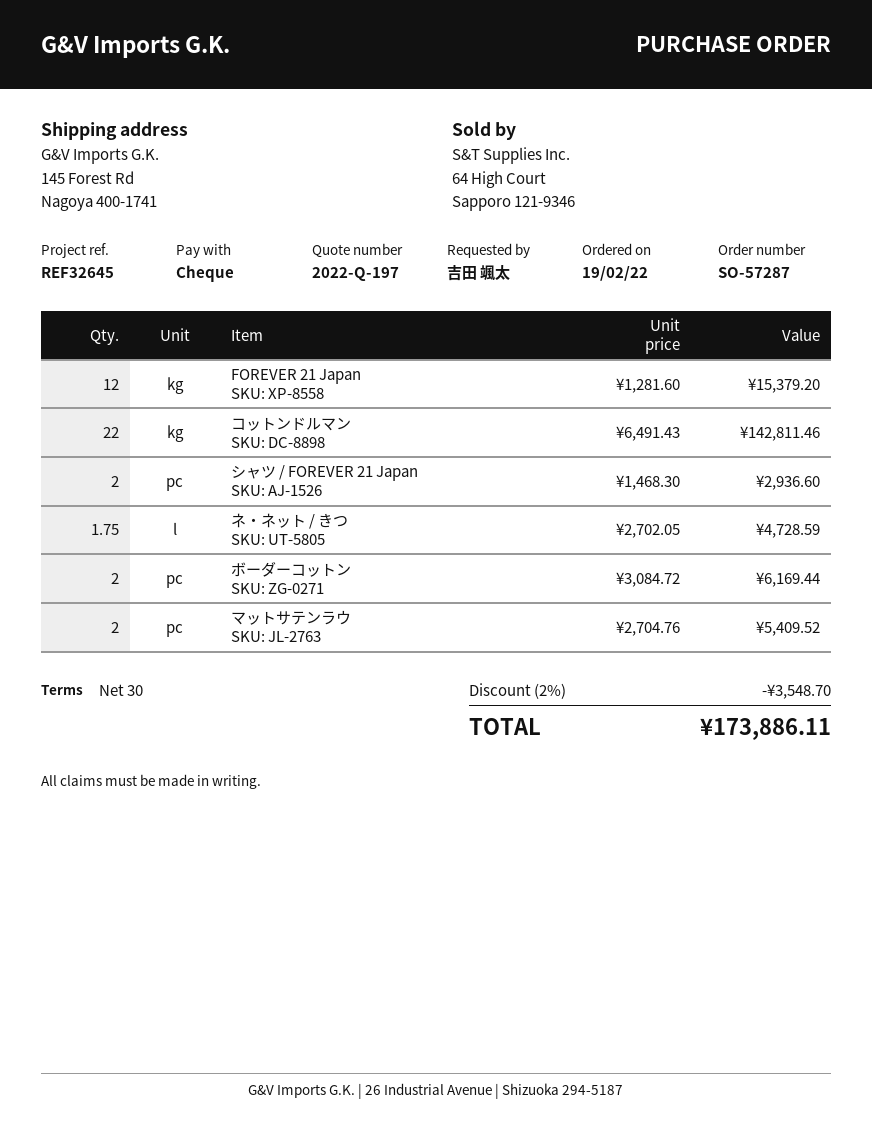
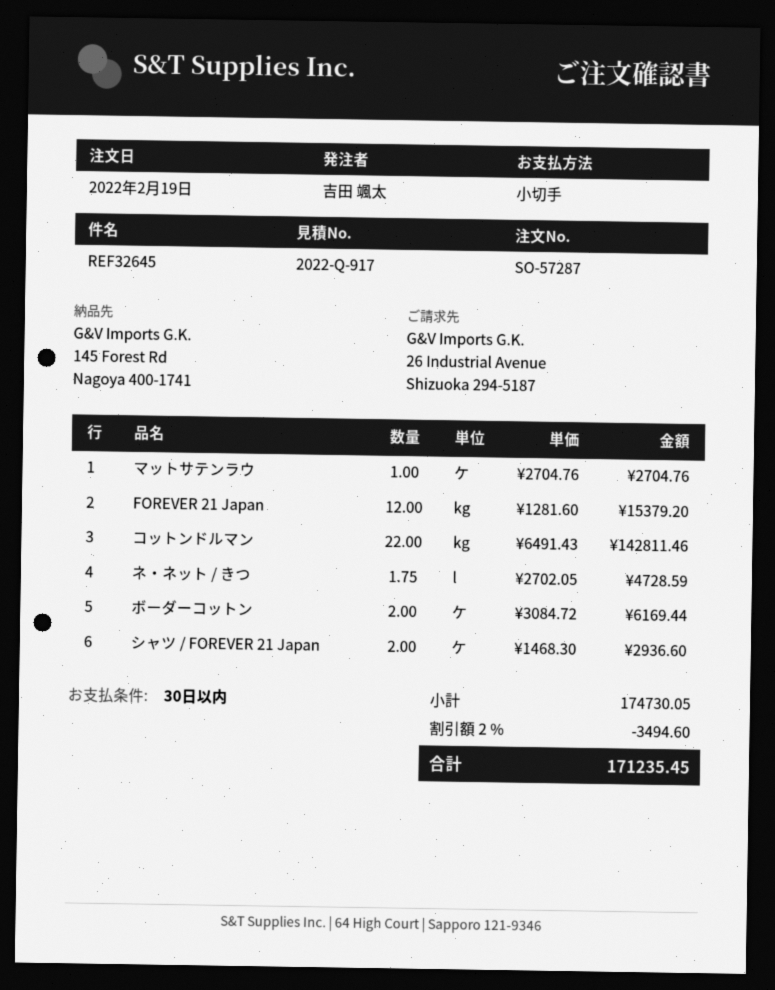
quote number: 2022-Q-197 -> 2022-Q-917
マットサテンラウ: 2 x 2704.76 = 5409.52 -> 1 x 2704.76 = 2704.76
discount: 2% = 3548.70 -> 2% = 3494.60
total: 173886.11 -> 171235.45

